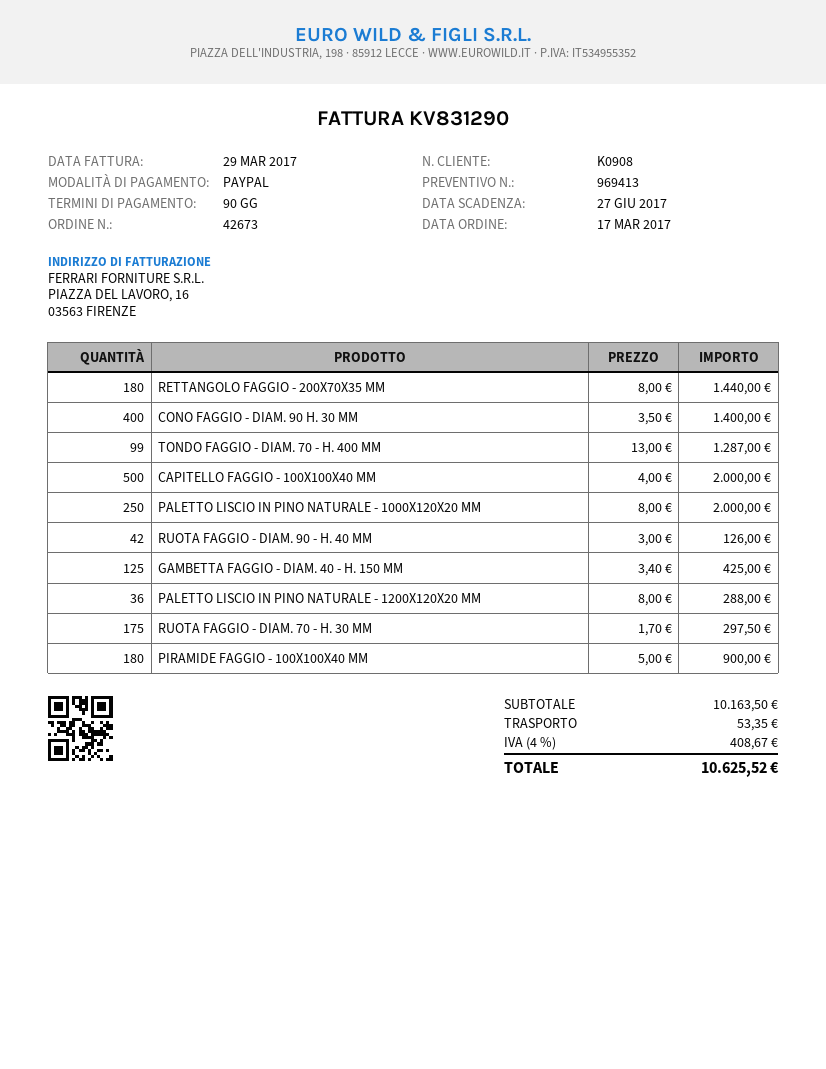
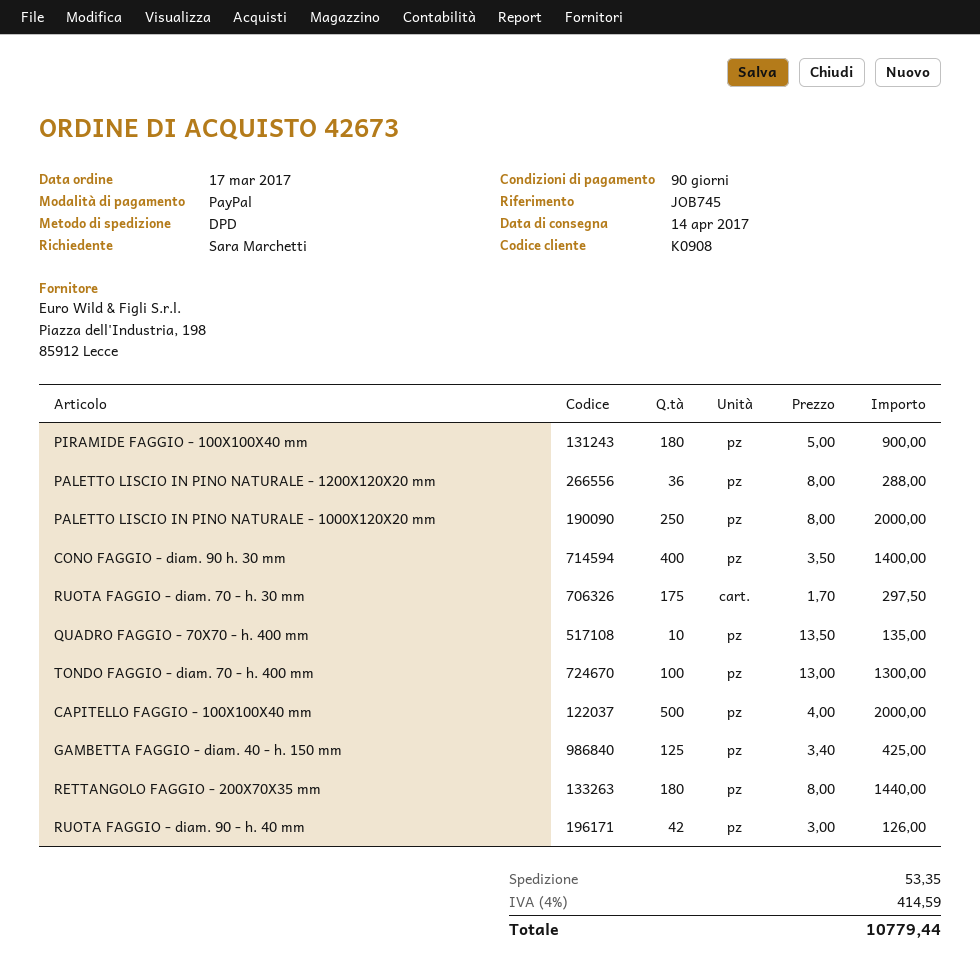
TONDO FAGGIO - DIAM. 70 - H. 400 MM: 99 x 13.00 = 1287.00 -> 100 x 13.00 = 1300.00
QUADRO FAGGIO - 70X70 - h. 400 mm: none -> 10 x 13.50 = 135.00
tax: 4% = 408.67 -> 4% = 414.59
total: 10625.52 -> 10779.44

